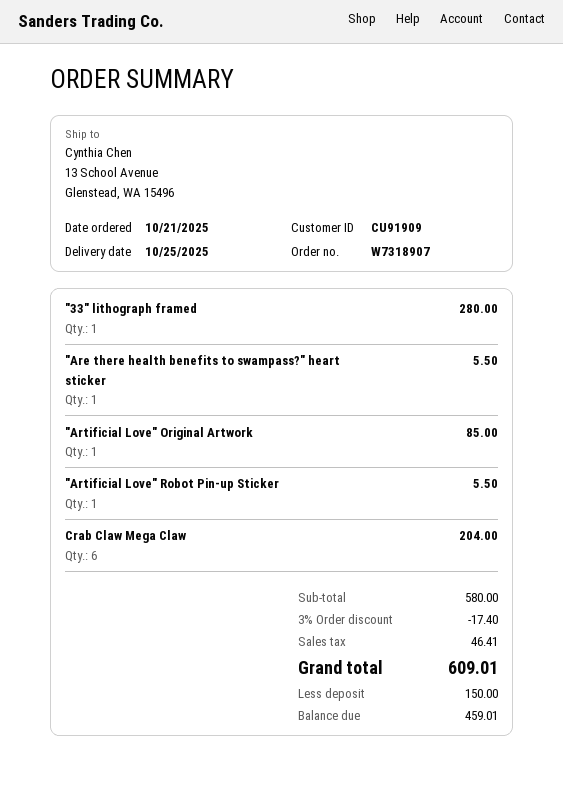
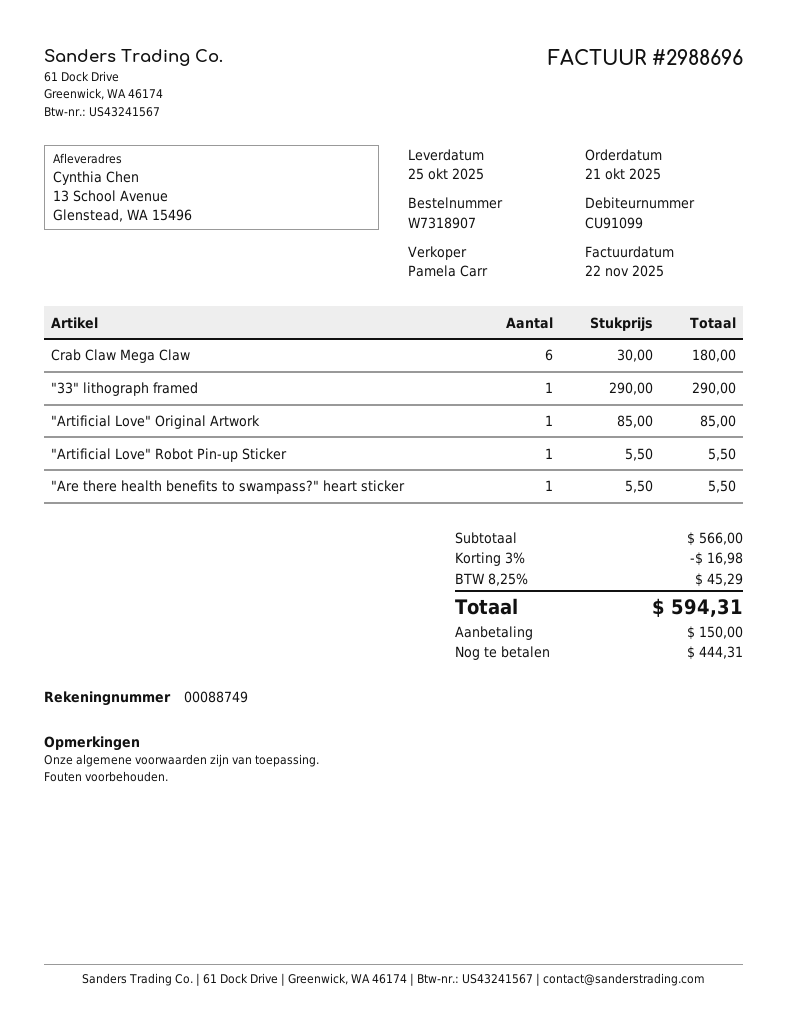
customer number: CU91909 -> CU91099
"33" lithograph framed: 1 for 280.00 -> 1 for 290.00
Crab Claw Mega Claw: 6 for 204.00 -> 6 for 180.00
subtotal: 580.00 -> 566.00
discount: 3% = 17.40 -> 3% = 16.98
tax: 46.41 -> 45.29
total: 609.01 -> 594.31
balance: 459.01 -> 444.31

